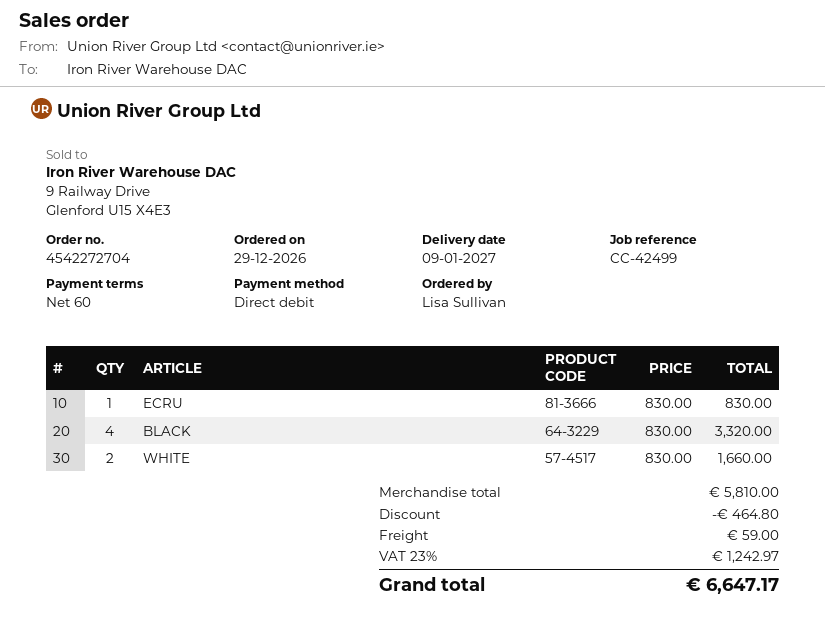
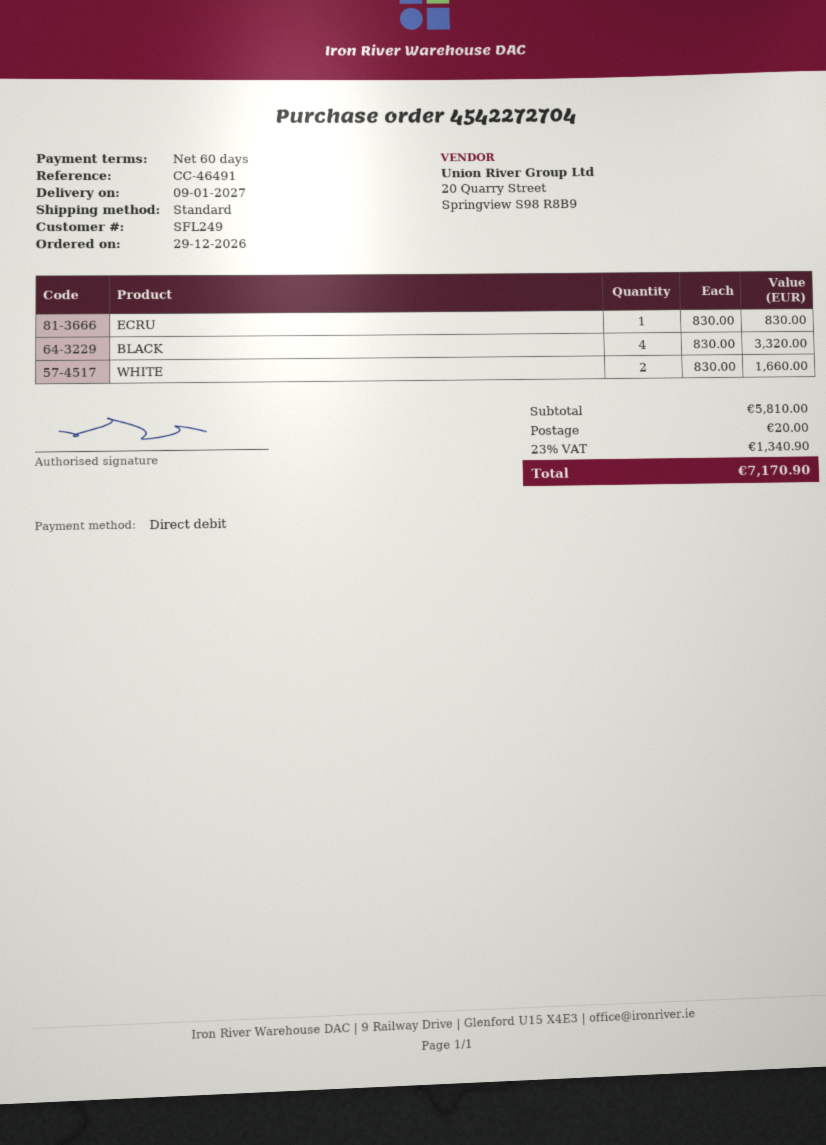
reference: CC-42499 -> CC-46491
discount: 464.80 -> none
shipping: 59.00 -> 20.00
tax: 23% = 1242.97 -> 23% = 1340.90
total: 6647.17 -> 7170.90

